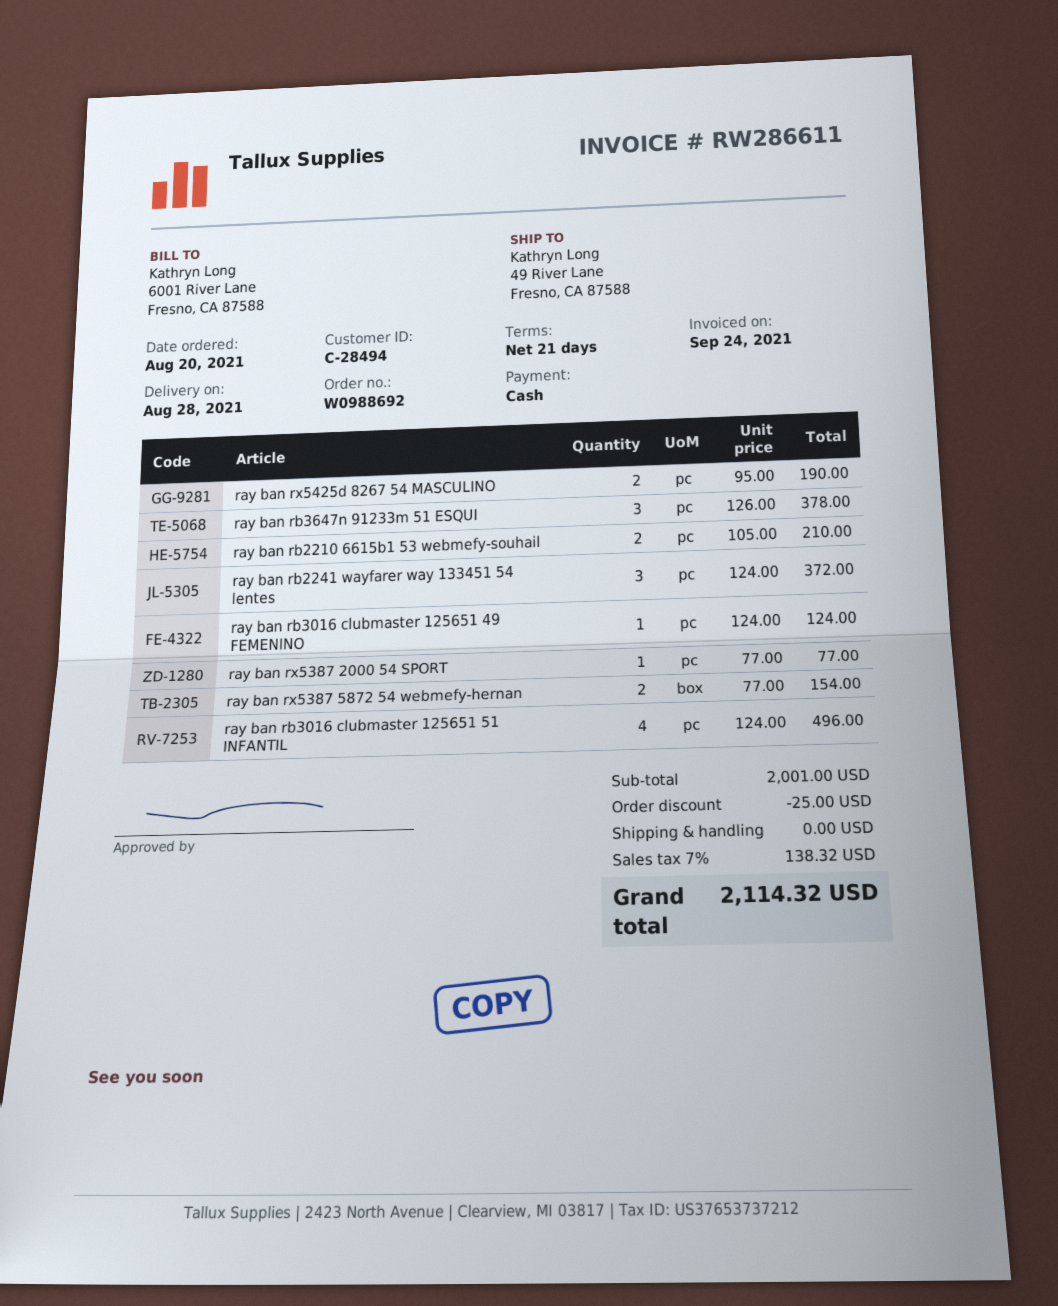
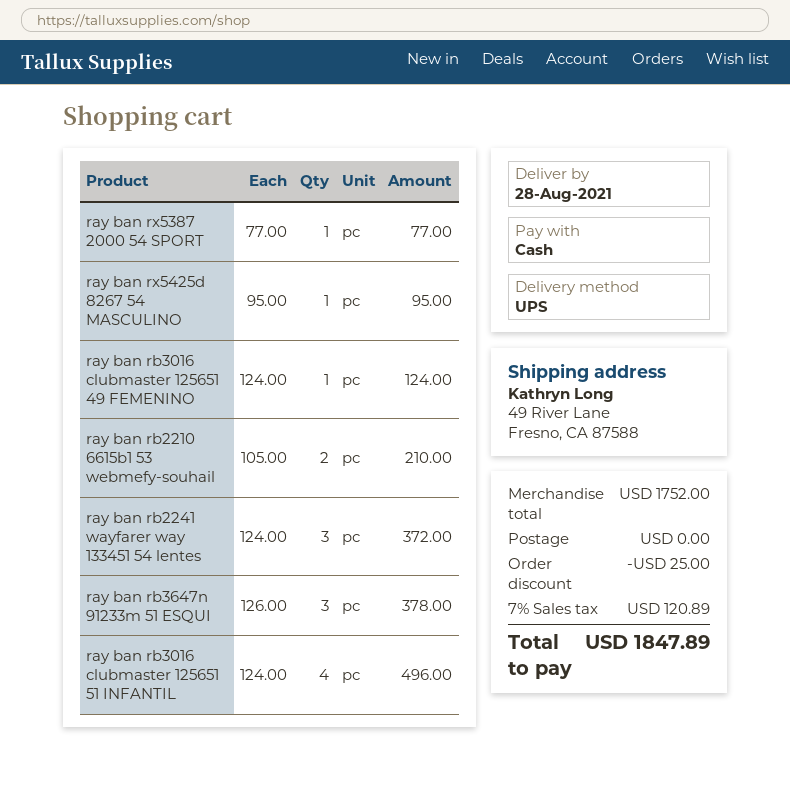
ray ban rx5425d 8267 54 MASCULINO: 2 x 95.00 = 190.00 -> 1 x 95.00 = 95.00
ray ban rx5387 5872 54 webmefy-hernan: 2 x 77.00 = 154.00 -> none
subtotal: 2001.00 -> 1752.00
tax: 7% = 138.32 -> 7% = 120.89
total: 2114.32 -> 1847.89

